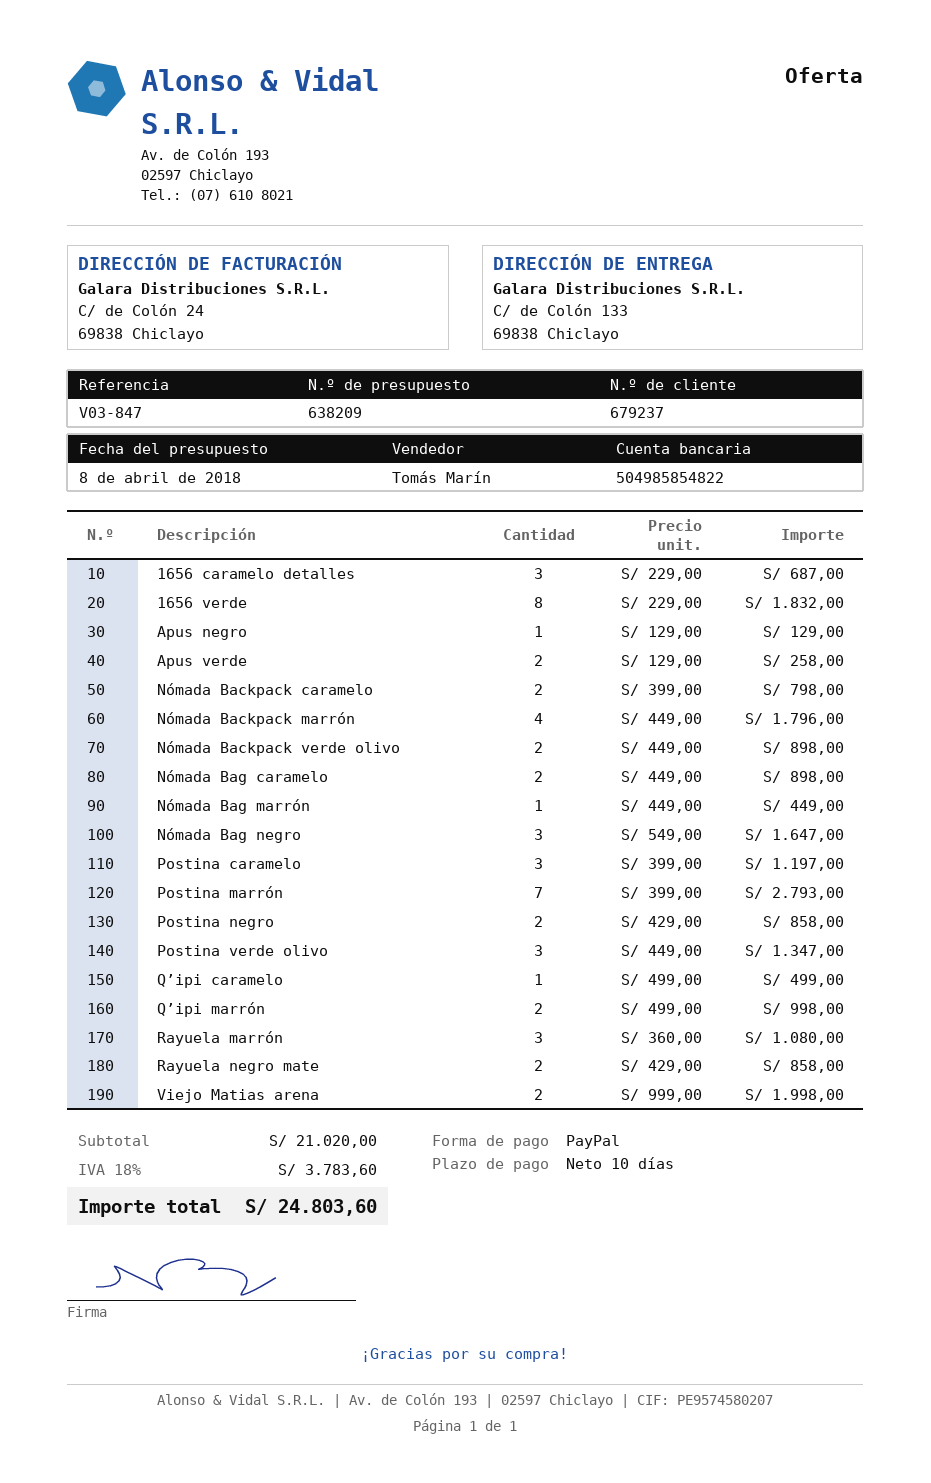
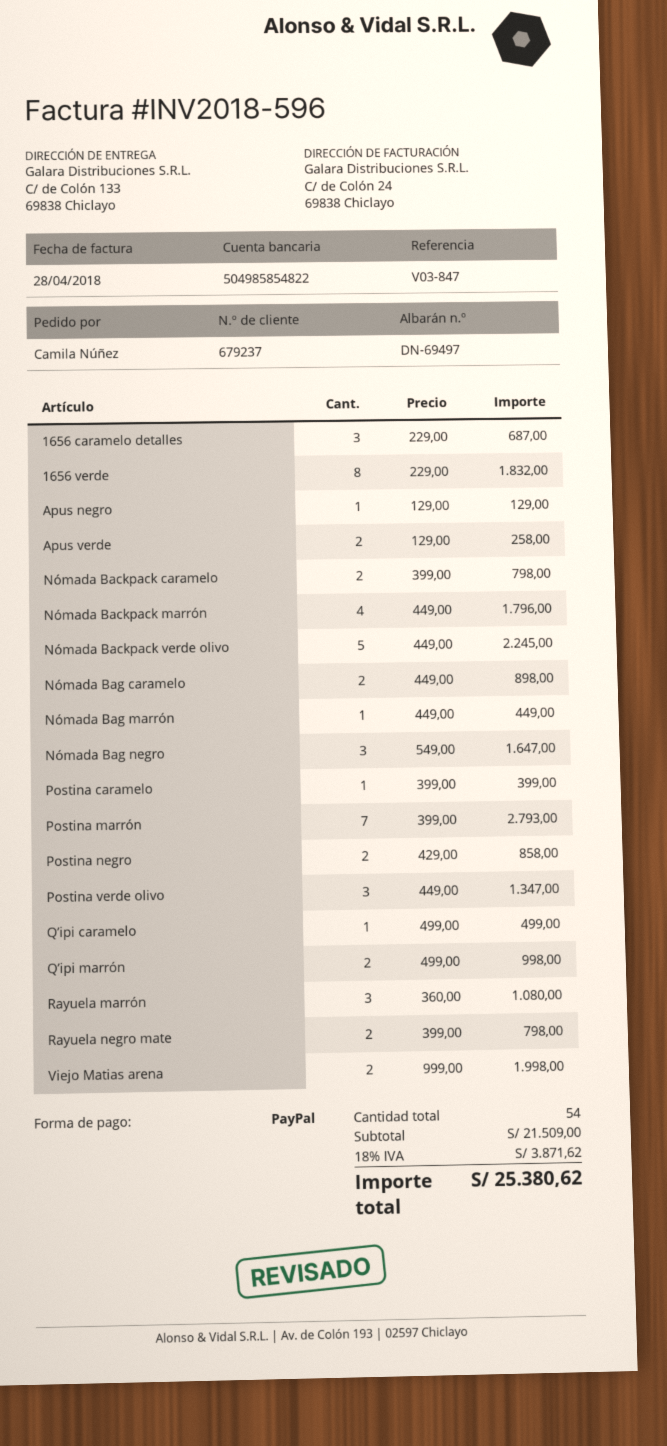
Nómada Backpack verde olivo: 2 x 449.00 = 898.00 -> 5 x 449.00 = 2245.00
Postina caramelo: 3 x 399.00 = 1197.00 -> 1 x 399.00 = 399.00
Rayuela negro mate: 2 x 429.00 = 858.00 -> 2 x 399.00 = 798.00
subtotal: 21020.00 -> 21509.00
tax: 18% = 3783.60 -> 18% = 3871.62
total: 24803.60 -> 25380.62

